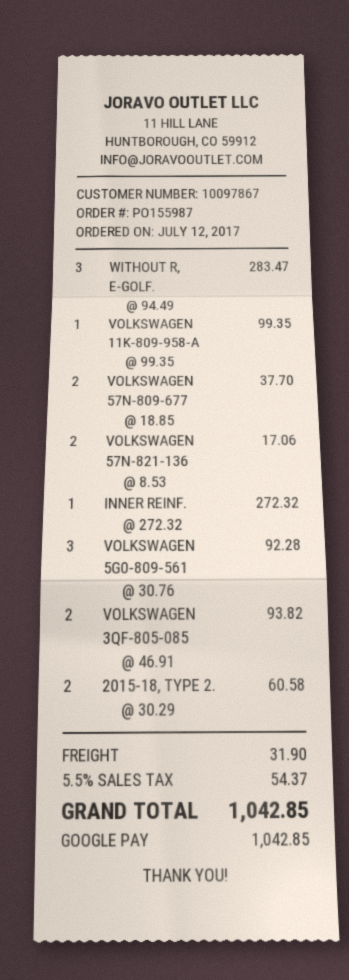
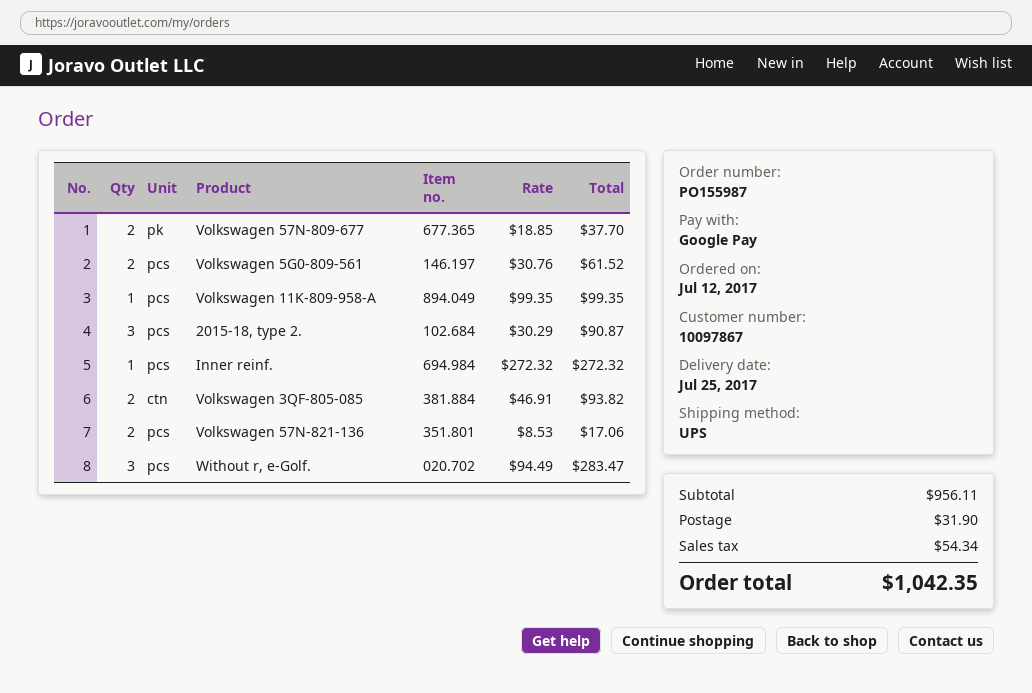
VOLKSWAGEN 5G0-809-561: 3 x 30.76 = 92.28 -> 2 x 30.76 = 61.52
2015-18, TYPE 2.: 2 x 30.29 = 60.58 -> 3 x 30.29 = 90.87
tax: 54.37 -> 54.34
total: 1042.85 -> 1042.35

